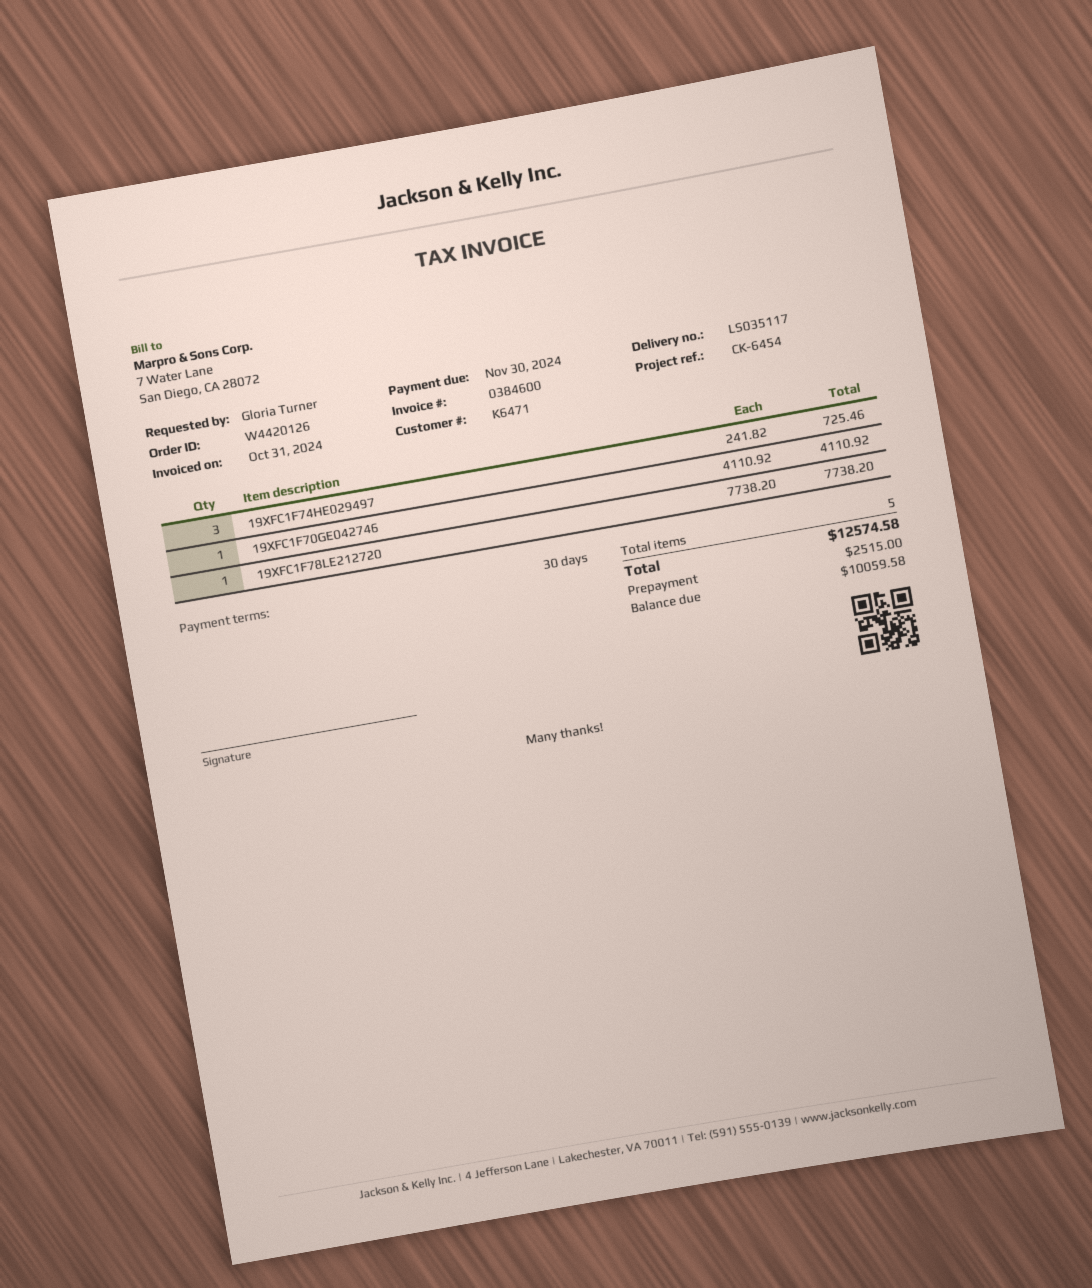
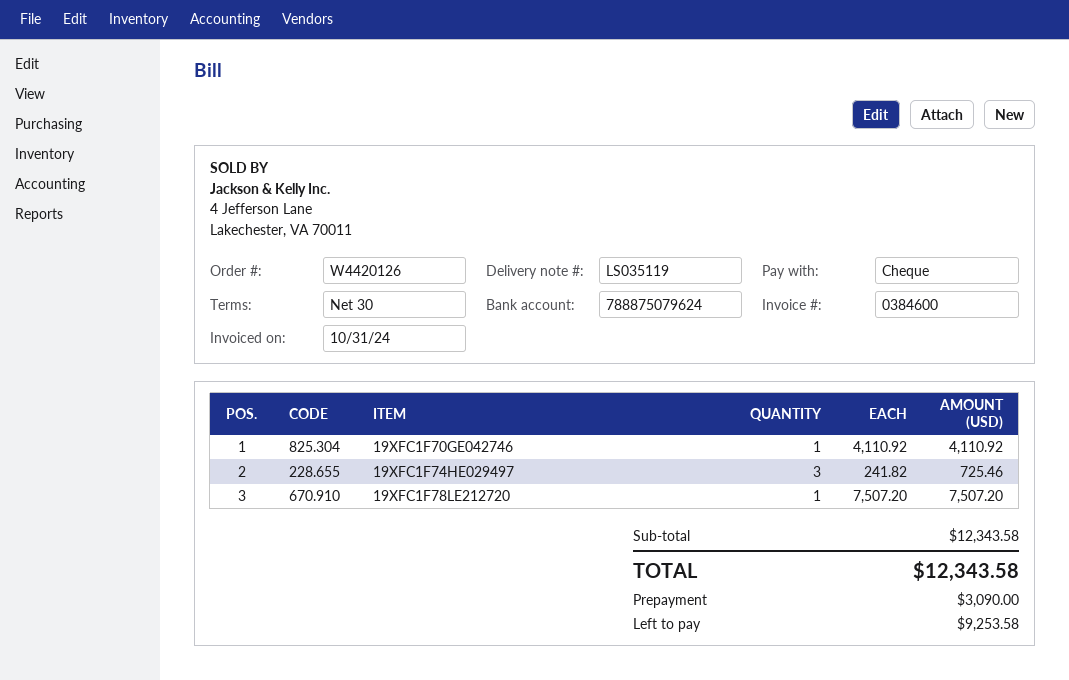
delivery note number: LS035117 -> LS035119
19XFC1F78LE212720: 1 x 7738.20 = 7738.20 -> 1 x 7507.20 = 7507.20
total: 12574.58 -> 12343.58
deposit: 2515.00 -> 3090.00
balance: 10059.58 -> 9253.58

